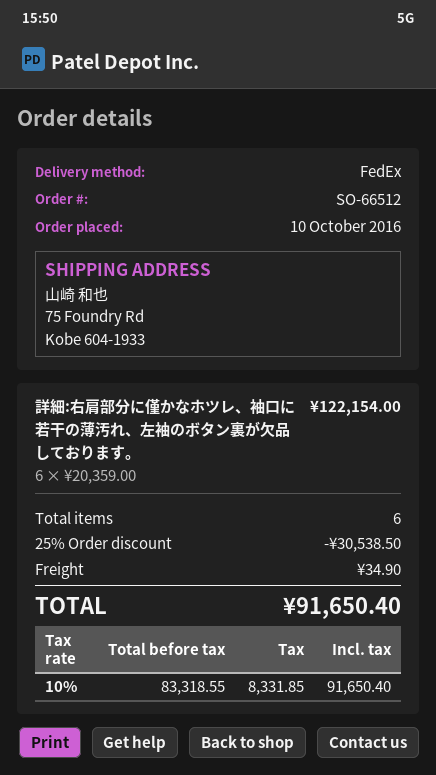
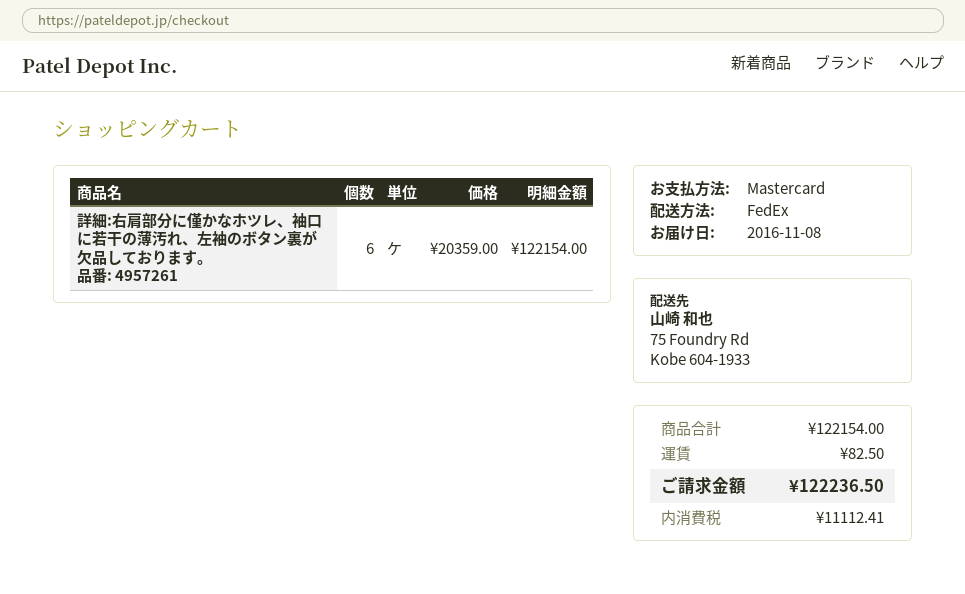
discount: 25% = 30538.50 -> none
shipping: 34.90 -> 82.50
tax: 8331.85 -> 11112.41
total: 91650.40 -> 122236.50

